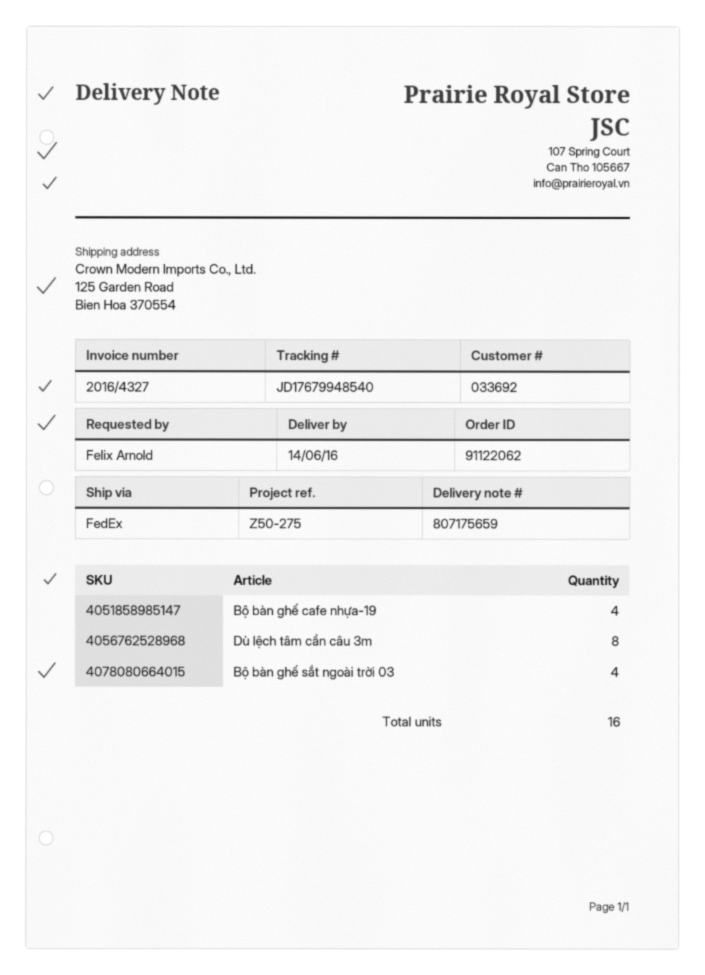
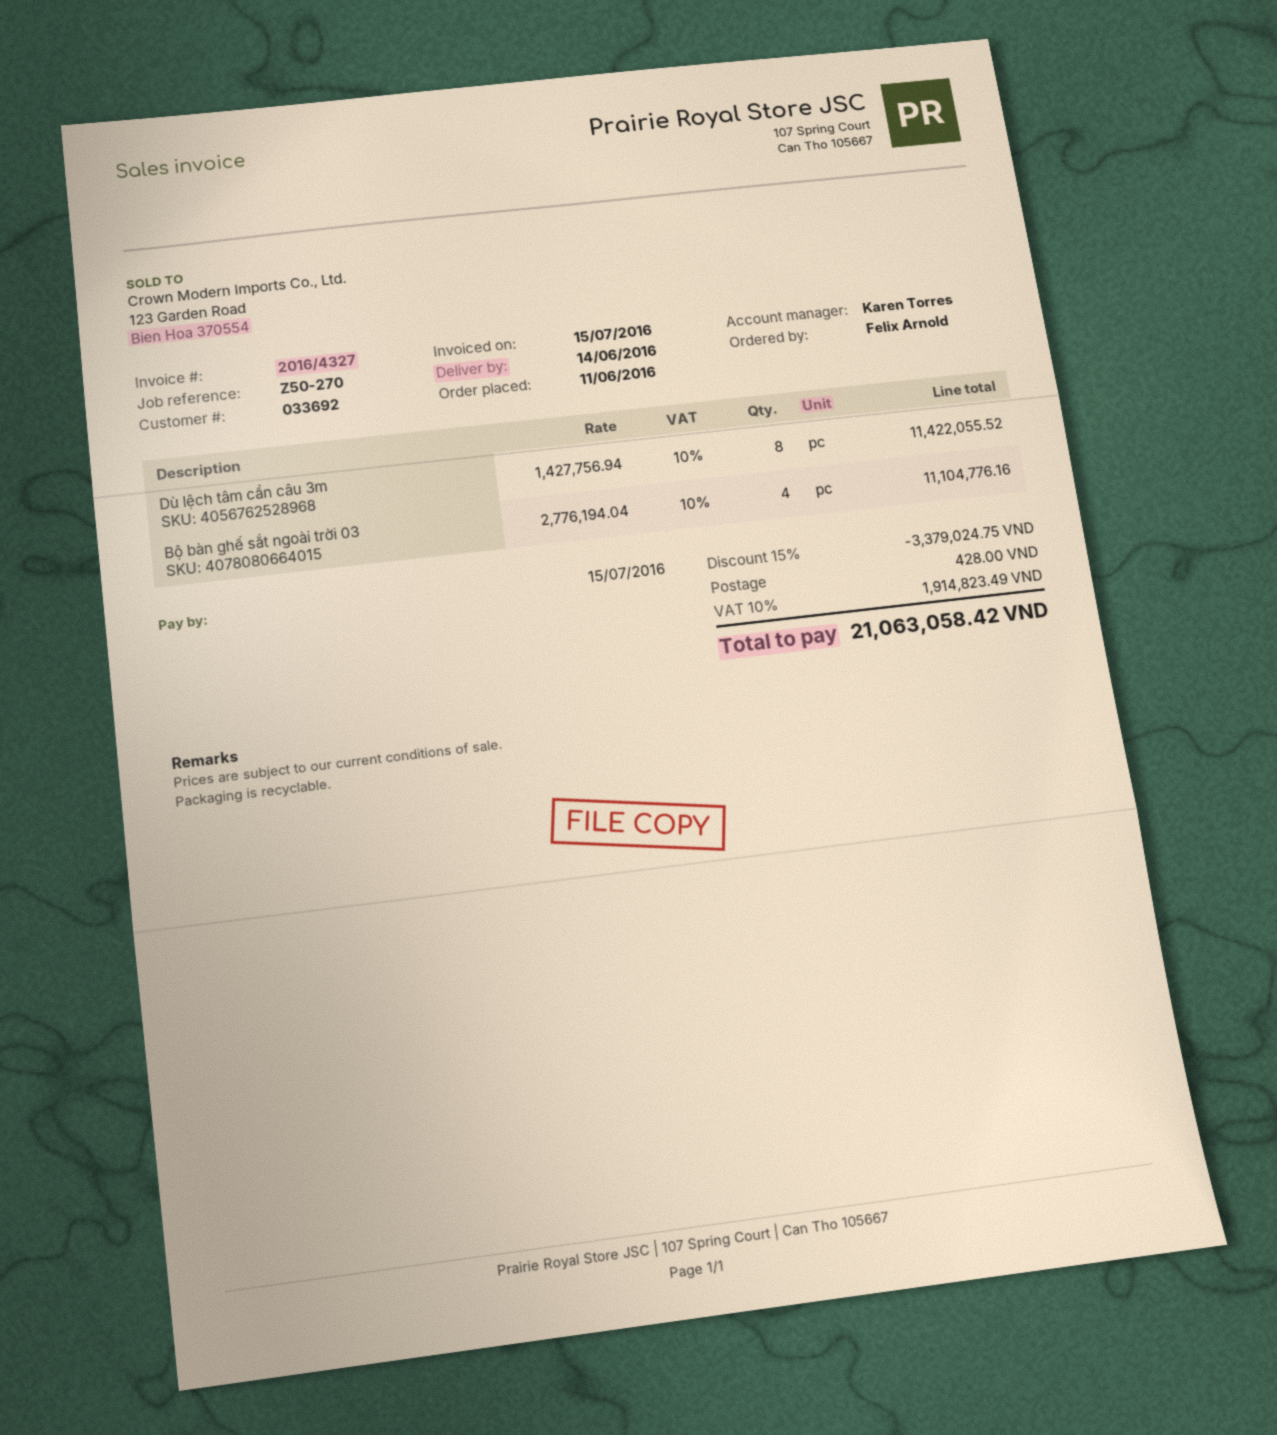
reference: Z50-275 -> Z50-270
Bộ bàn ghế cafe nhựa-19: 4 -> none

